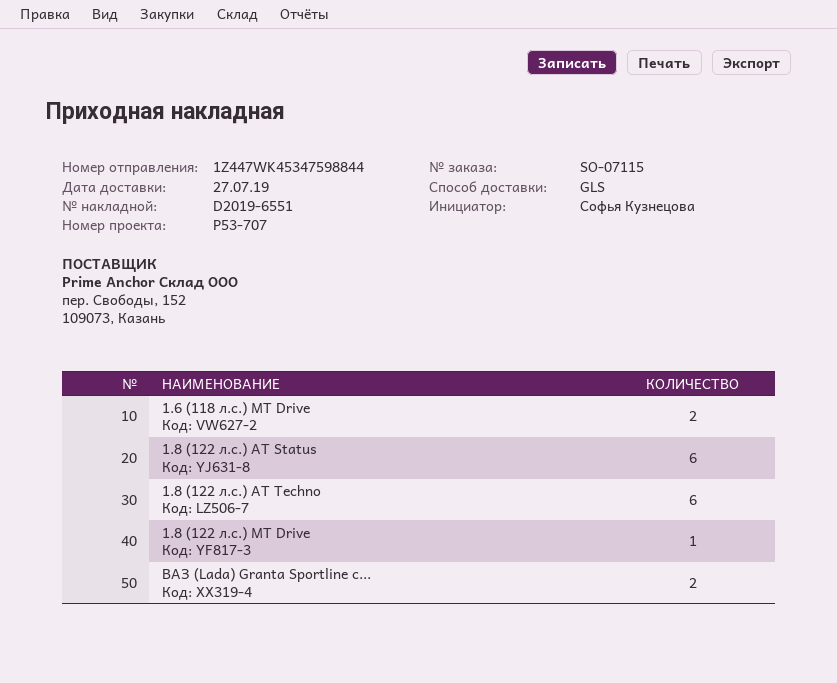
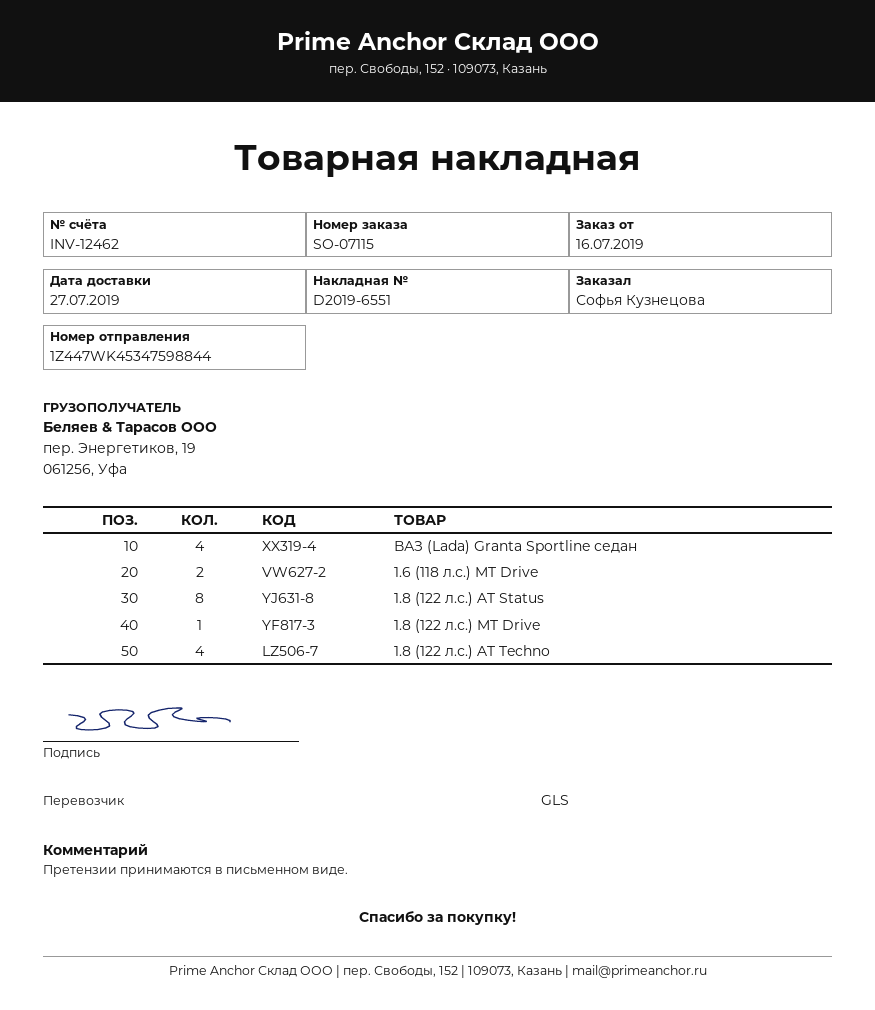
1.8 (122 л.с.) AT Status: 6 -> 8
1.8 (122 л.с.) AT Techno: 6 -> 4
ВАЗ (Lada) Granta Sportline с...: 2 -> 4

